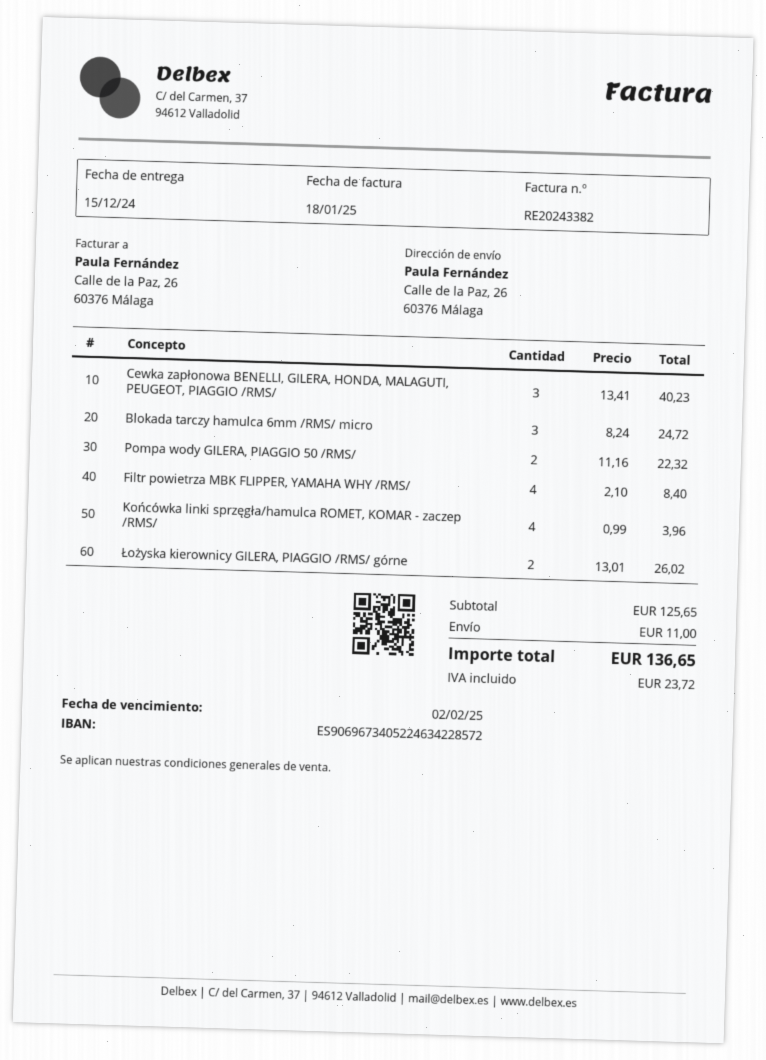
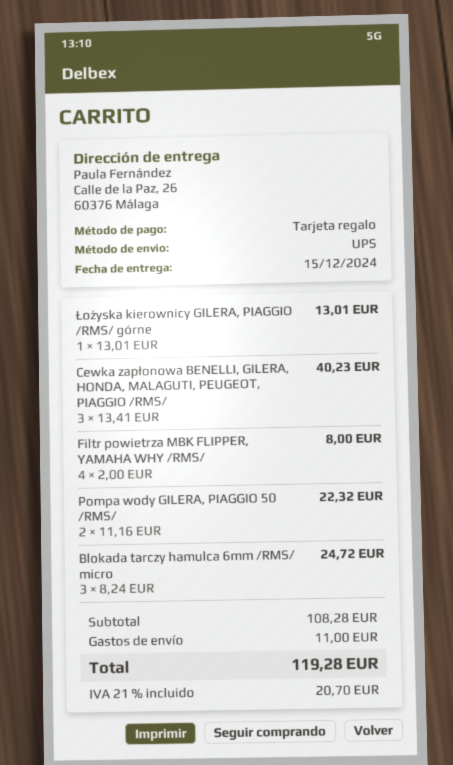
Filtr powietrza MBK FLIPPER, YAMAHA WHY /RMS/: 4 x 2.10 = 8.40 -> 4 x 2.00 = 8.00
Końcówka linki sprzęgła/hamulca ROMET, KOMAR - zaczep /RMS/: 4 x 0.99 = 3.96 -> none
Łożyska kierownicy GILERA, PIAGGIO /RMS/ górne: 2 x 13.01 = 26.02 -> 1 x 13.01 = 13.01
subtotal: 125.65 -> 108.28
tax: 23.72 -> 20.70
total: 136.65 -> 119.28

